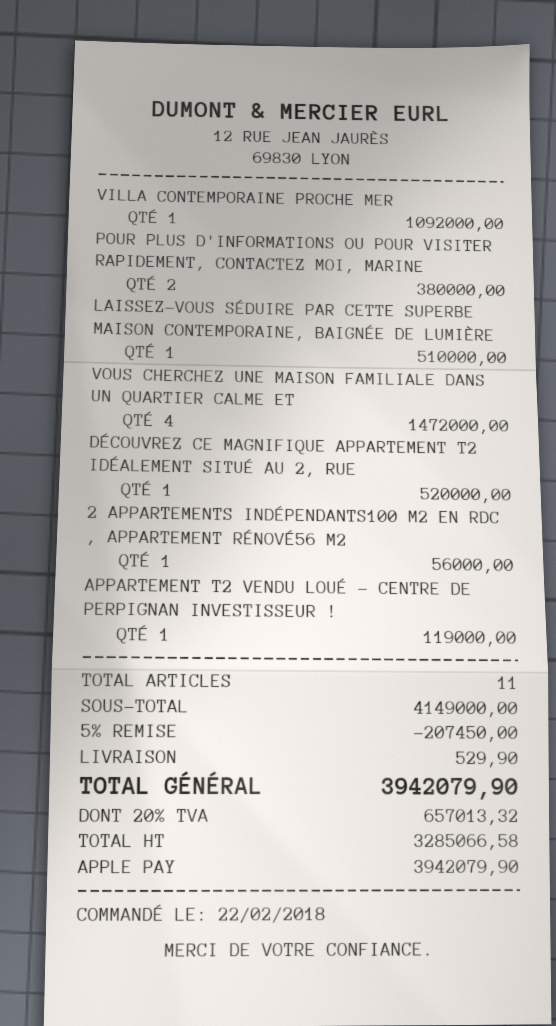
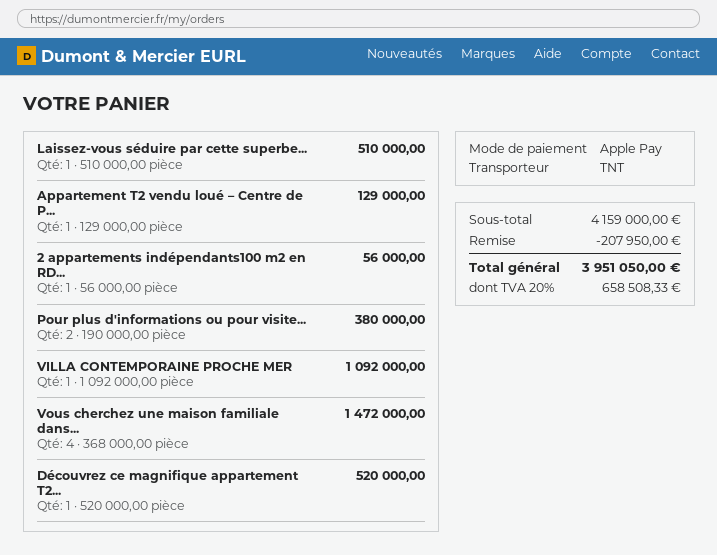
APPARTEMENT T2 VENDU LOUÉ – CENTRE DE PERPIGNAN INVESTISSEUR !: 1 for 119000.00 -> 1 for 129000.00
subtotal: 4149000.00 -> 4159000.00
discount: 207450.00 -> 207950.00
shipping: 529.90 -> none
tax: 20% = 657013.32 -> 20% = 658508.33
total: 3942079.90 -> 3951050.00

